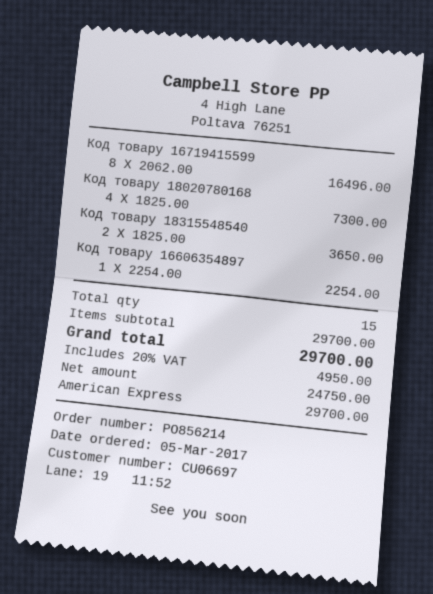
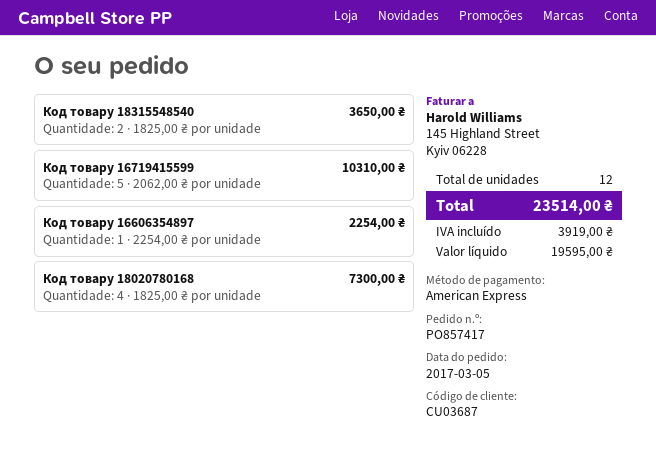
order number: PO856214 -> PO857417
customer number: CU06697 -> CU03687
Код товару 16719415599: 8 x 2062.00 = 16496.00 -> 5 x 2062.00 = 10310.00
total quantity: 15 -> 12
net: 24750.00 -> 19595.00
tax: 4950.00 -> 3919.00
total: 29700.00 -> 23514.00

